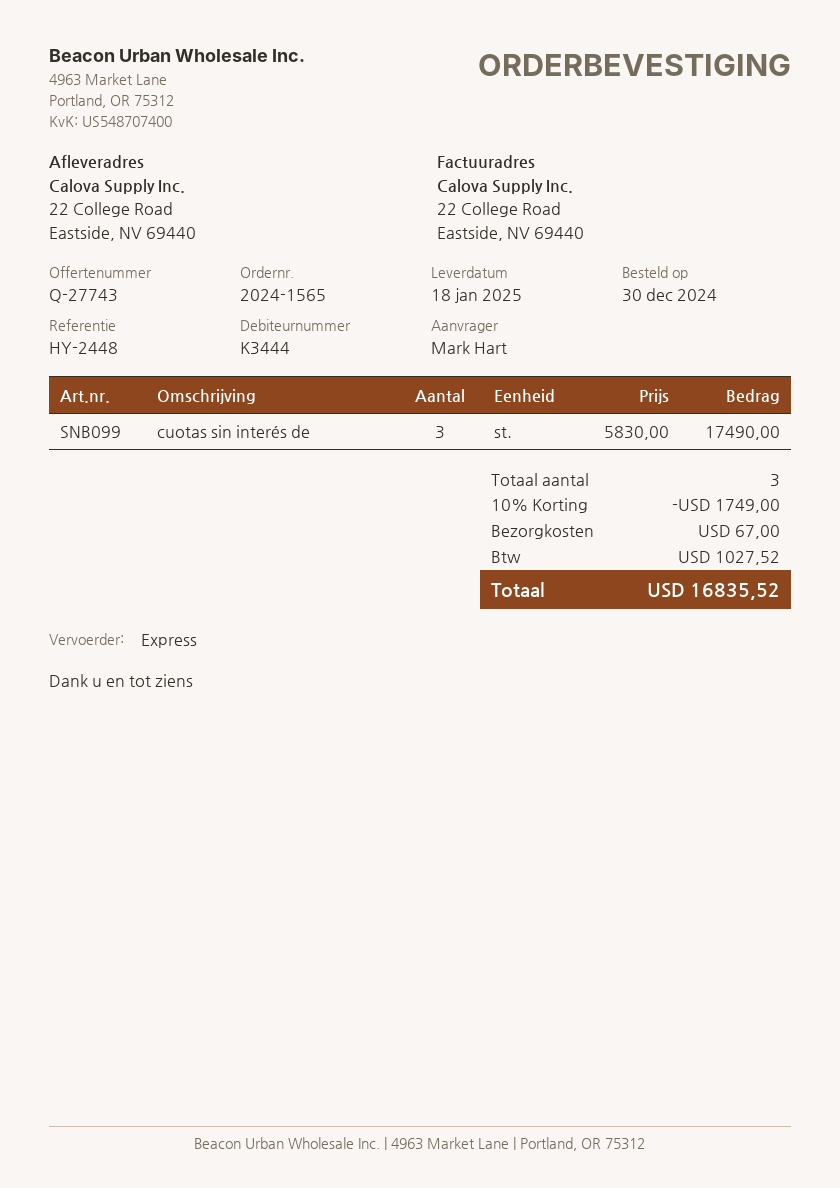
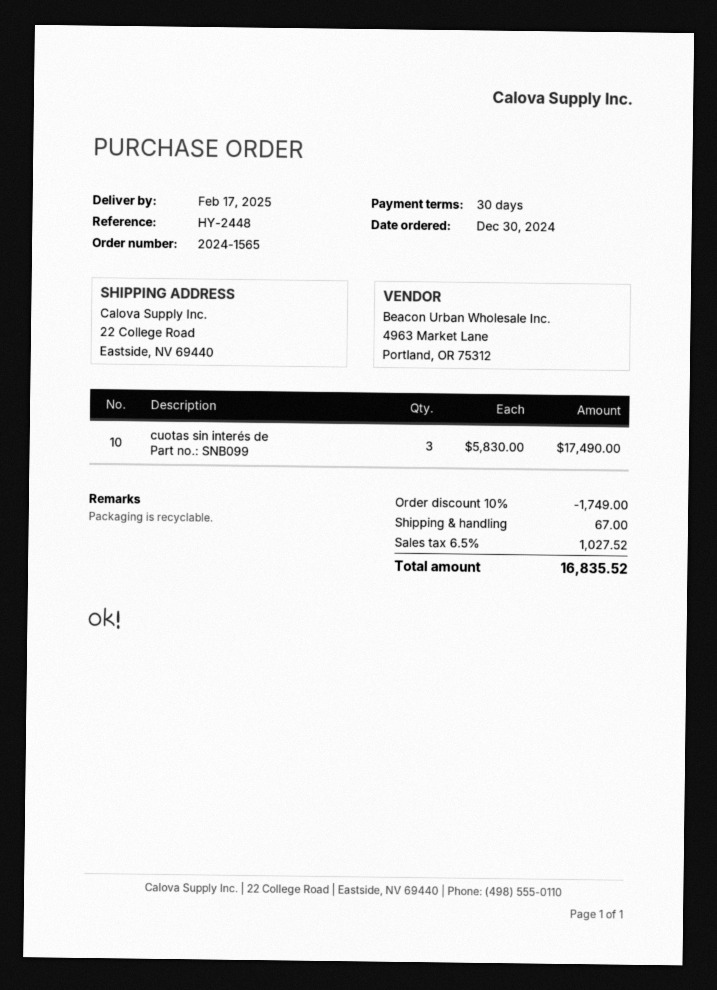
delivery date: 2025-01-18 -> 2025-02-17

